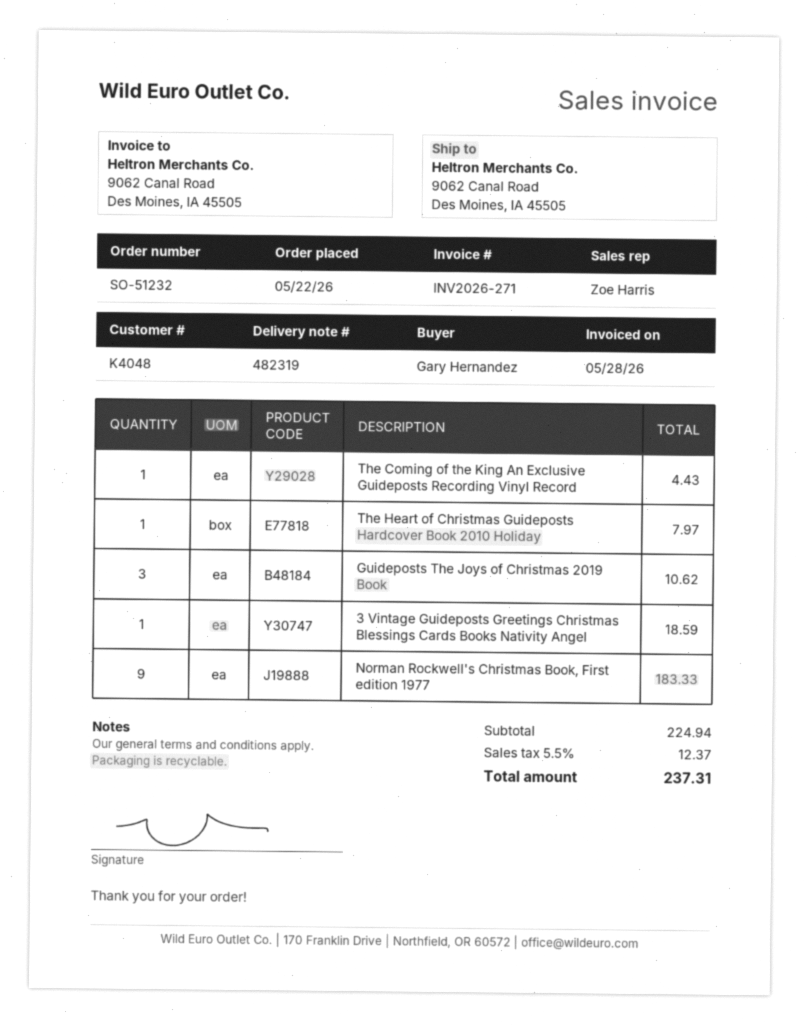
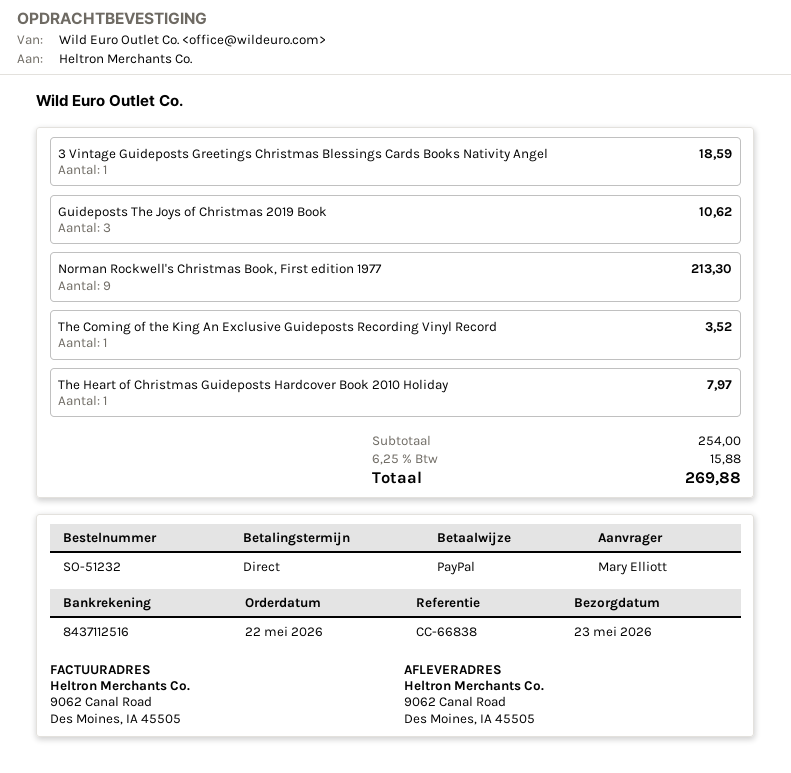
ordered by: Gary Hernandez -> Mary Elliott
The Coming of the King An Exclusive Guideposts Recording Vinyl Record: 1 for 4.43 -> 1 for 3.52
Norman Rockwell's Christmas Book, First edition 1977: 9 for 183.33 -> 9 for 213.30
subtotal: 224.94 -> 254.00
tax: 5.5% = 12.37 -> 6.25% = 15.88
total: 237.31 -> 269.88

